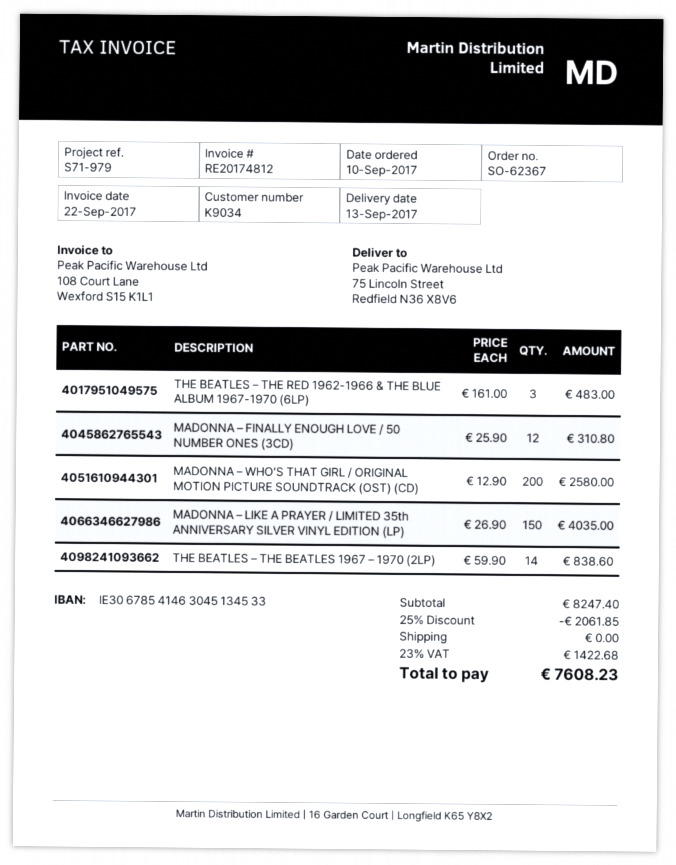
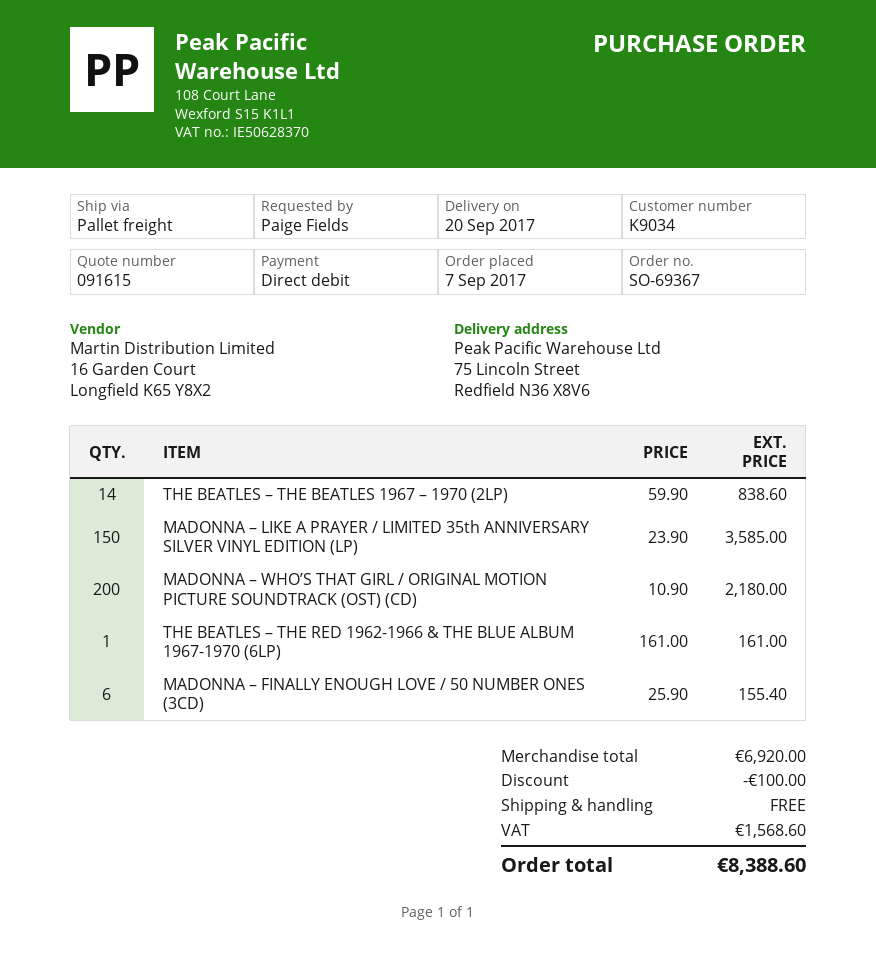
order number: SO-62367 -> SO-69367
order date: 2017-09-10 -> 2017-09-07
delivery date: 2017-09-13 -> 2017-09-20
THE BEATLES – THE RED 1962-1966 & THE BLUE ALBUM 1967-1970 (6LP): 3 x 161.00 = 483.00 -> 1 x 161.00 = 161.00
MADONNA – FINALLY ENOUGH LOVE / 50 NUMBER ONES (3CD): 12 x 25.90 = 310.80 -> 6 x 25.90 = 155.40
MADONNA – WHO’S THAT GIRL / ORIGINAL MOTION PICTURE SOUNDTRACK (OST) (CD): 200 x 12.90 = 2580.00 -> 200 x 10.90 = 2180.00
MADONNA – LIKE A PRAYER / LIMITED 35th ANNIVERSARY SILVER VINYL EDITION (LP): 150 x 26.90 = 4035.00 -> 150 x 23.90 = 3585.00
subtotal: 8247.40 -> 6920.00
discount: 2061.85 -> 100.00
tax: 1422.68 -> 1568.60
total: 7608.23 -> 8388.60

